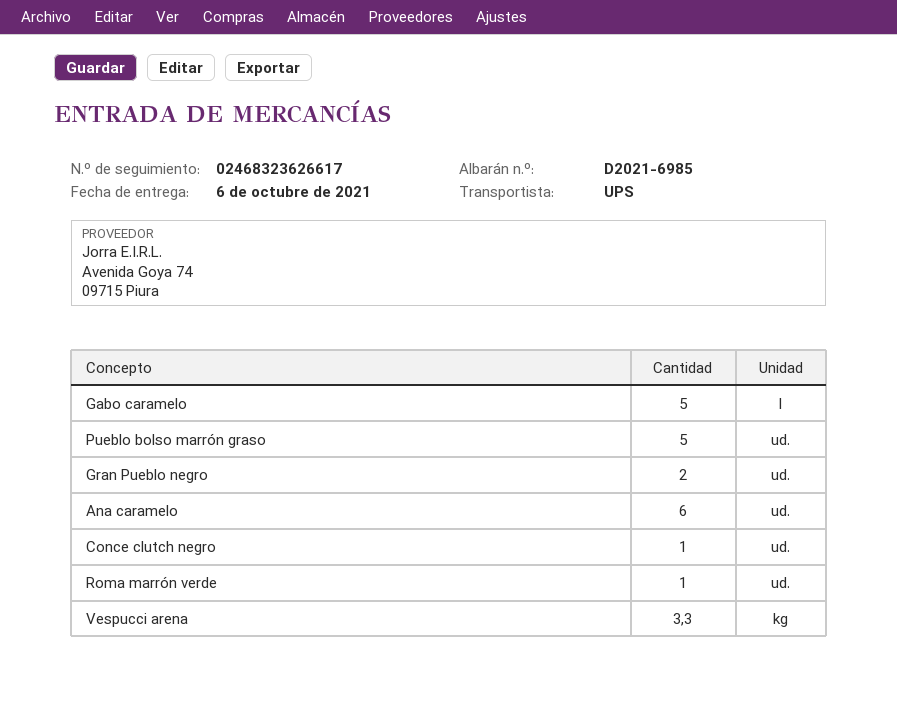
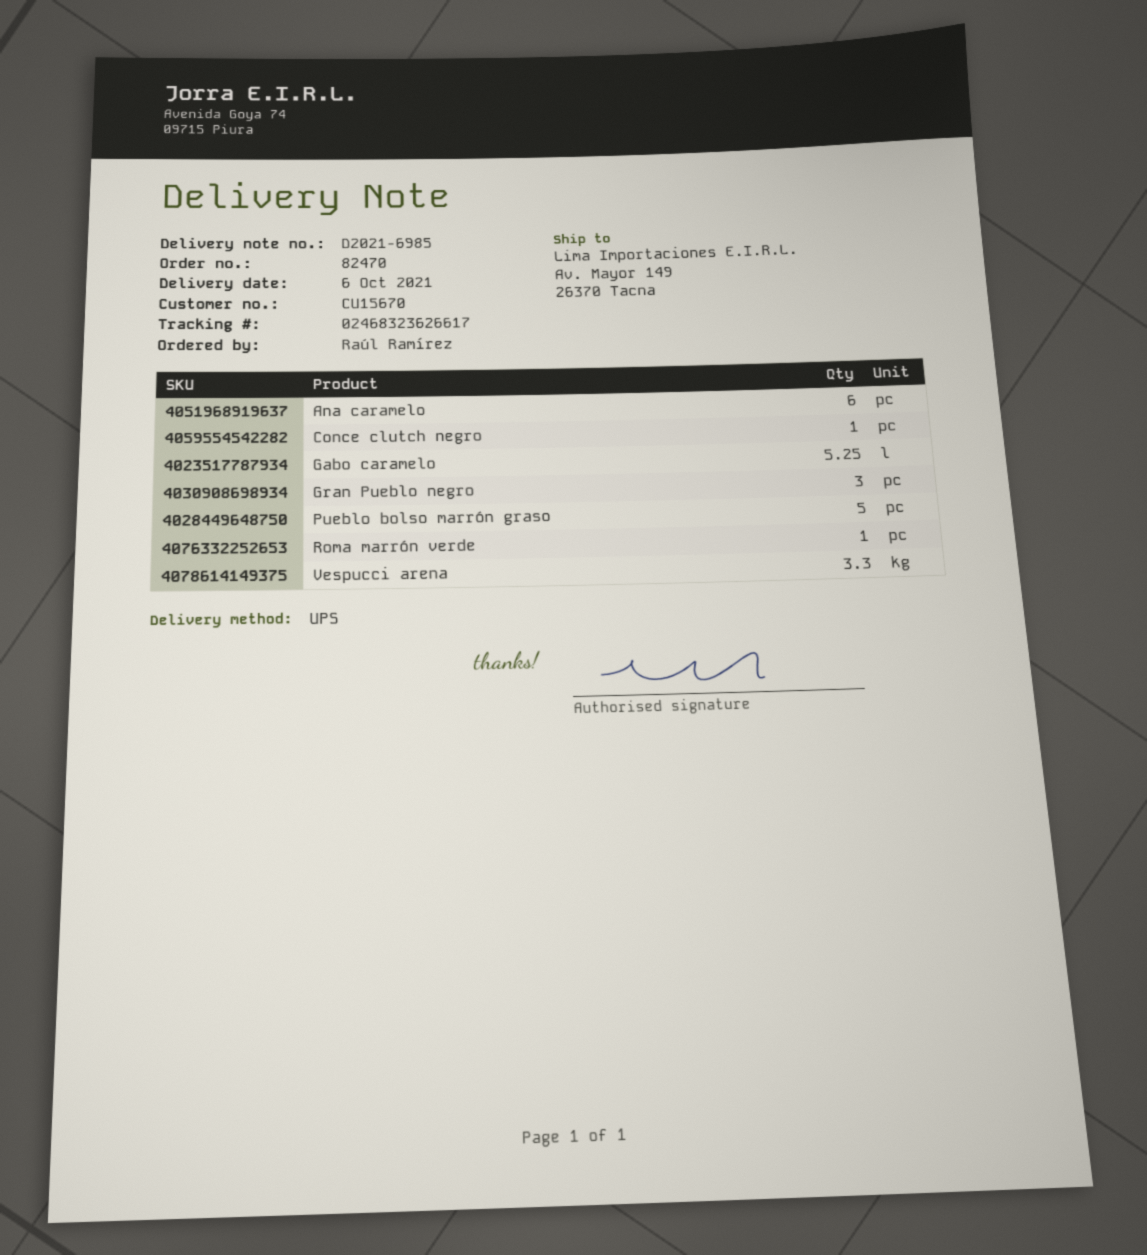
Gabo caramelo: 5 -> 5.25
Gran Pueblo negro: 2 -> 3

